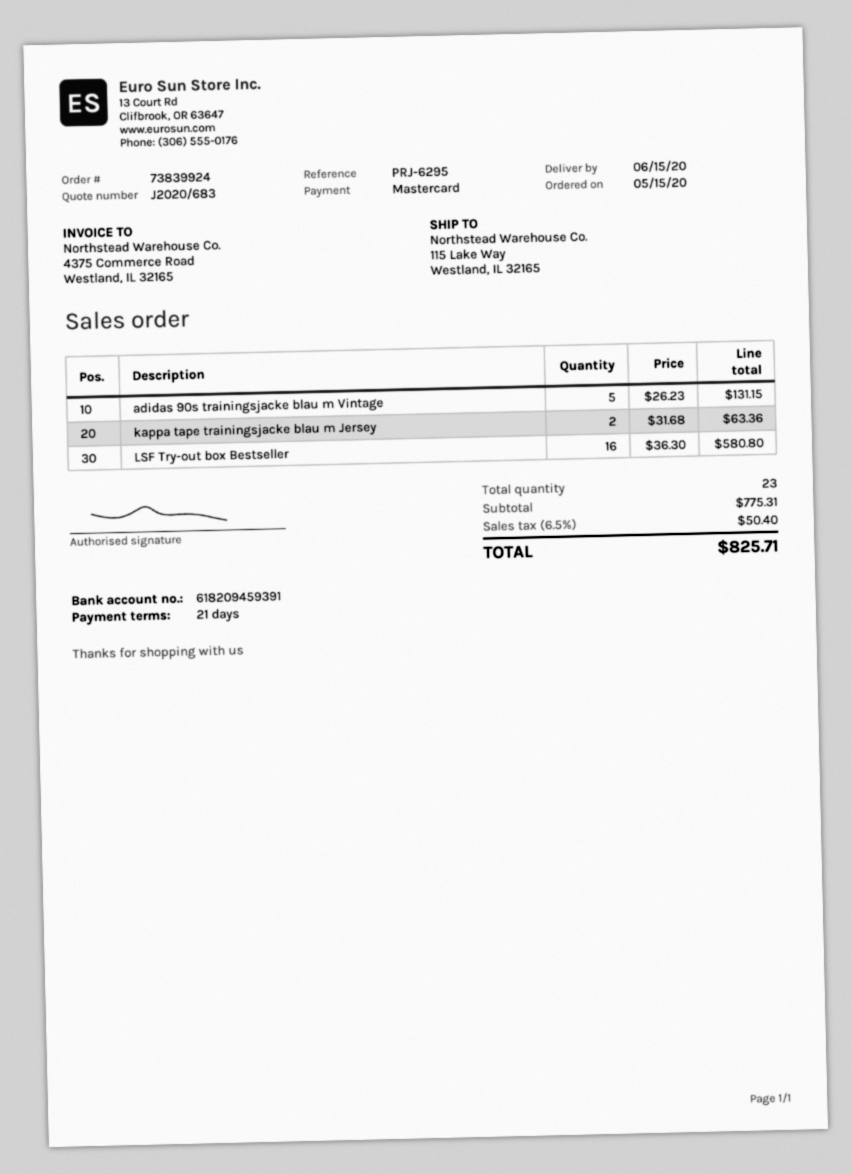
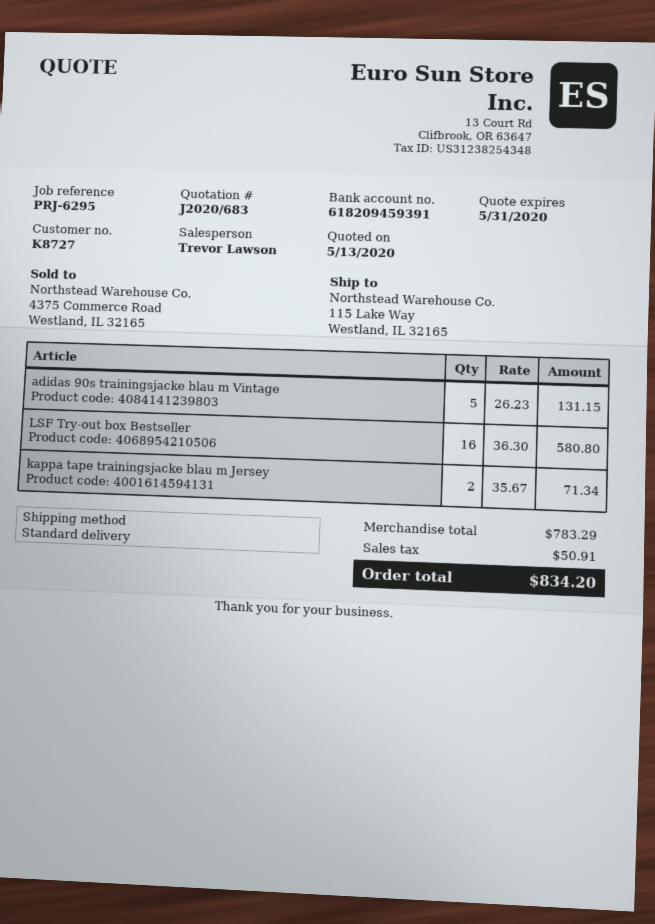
kappa tape trainingsjacke blau m Jersey: 2 x 31.68 = 63.36 -> 2 x 35.67 = 71.34
subtotal: 775.31 -> 783.29
tax: 50.40 -> 50.91
total: 825.71 -> 834.20

